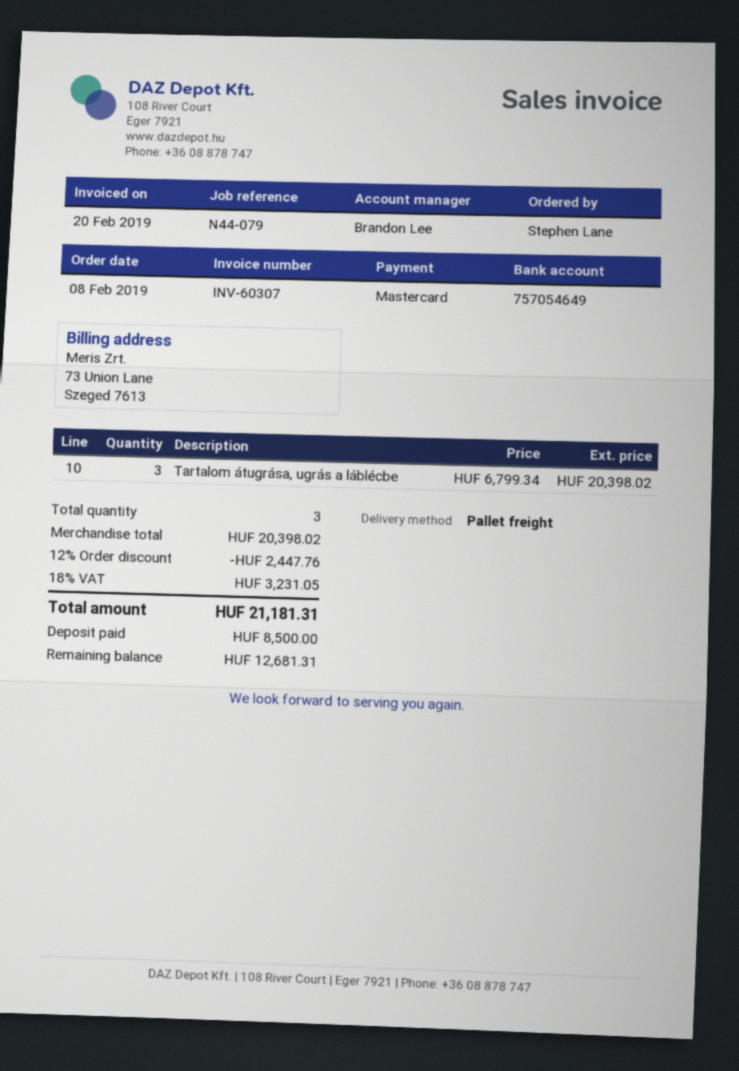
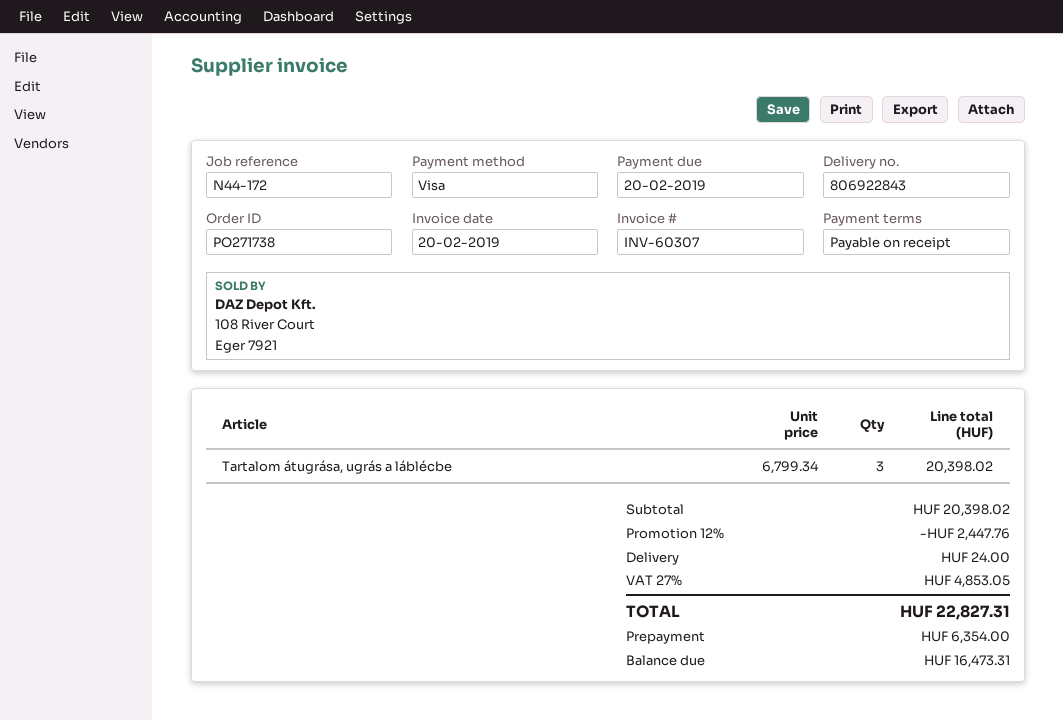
reference: N44-079 -> N44-172
payment method: Mastercard -> Visa
shipping: none -> 24.00
tax: 18% = 3231.05 -> 27% = 4853.05
total: 21181.31 -> 22827.31
deposit: 8500.00 -> 6354.00
balance: 12681.31 -> 16473.31

